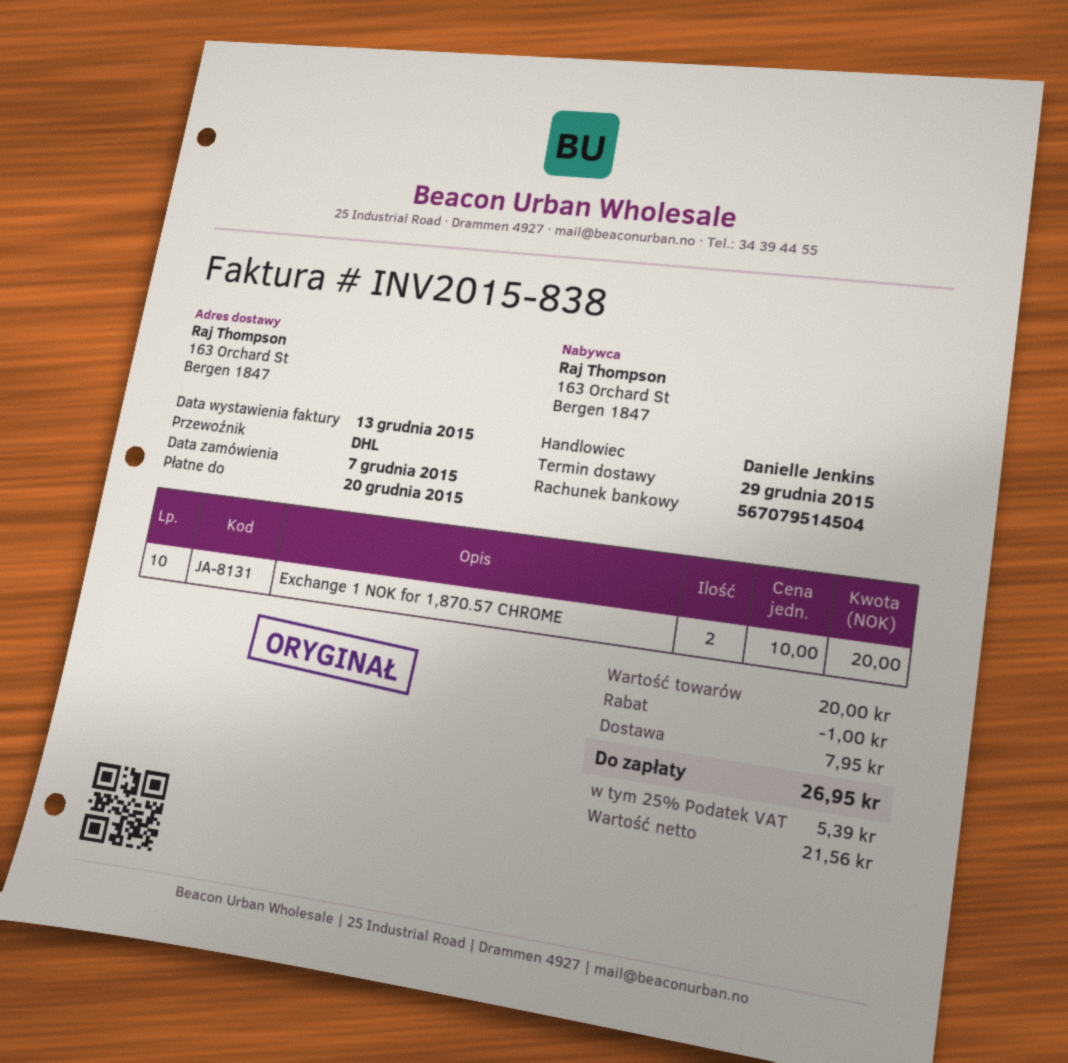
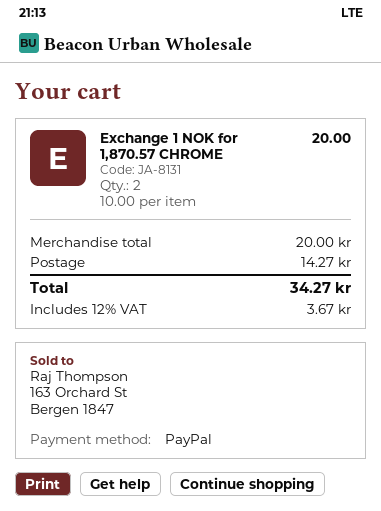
discount: 1.00 -> none
shipping: 7.95 -> 14.27
tax: 25% = 5.39 -> 12% = 3.67
total: 26.95 -> 34.27

